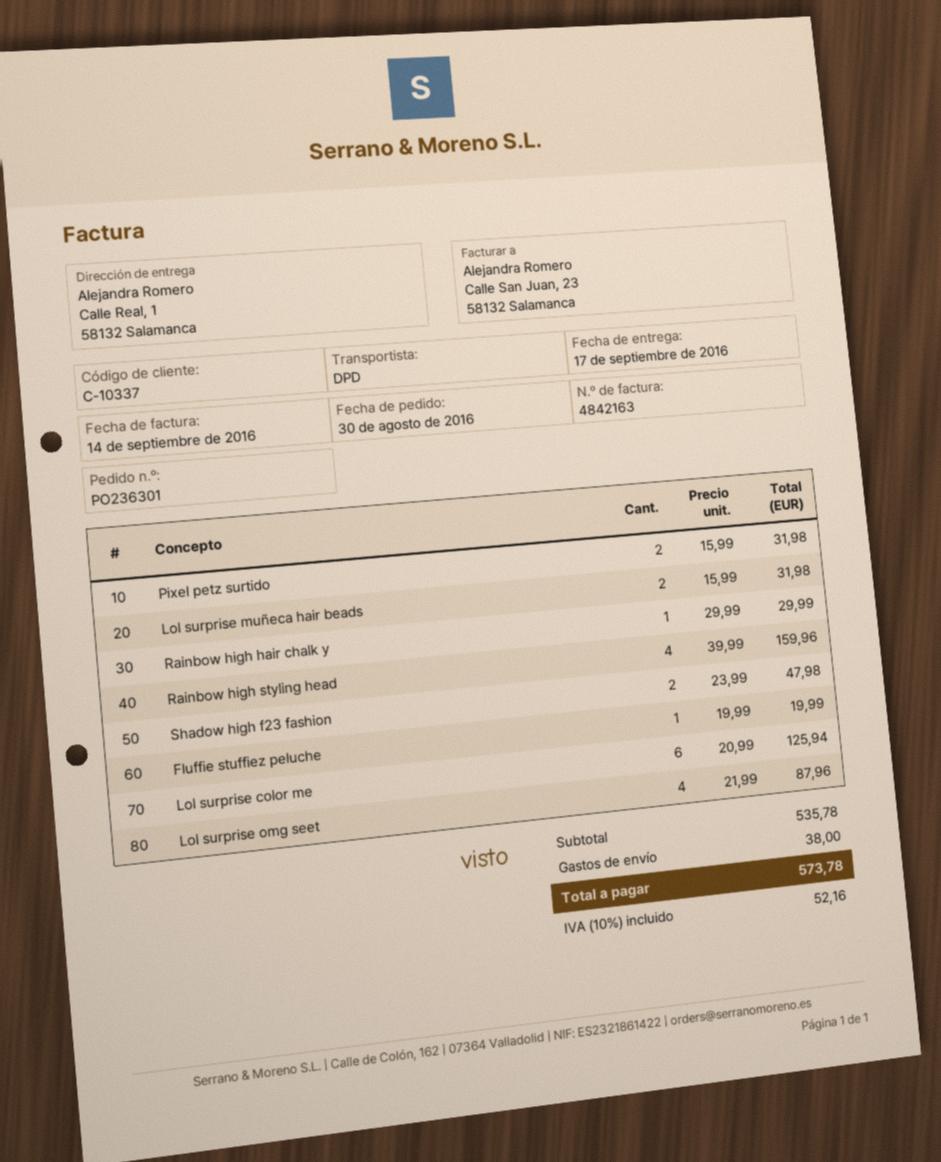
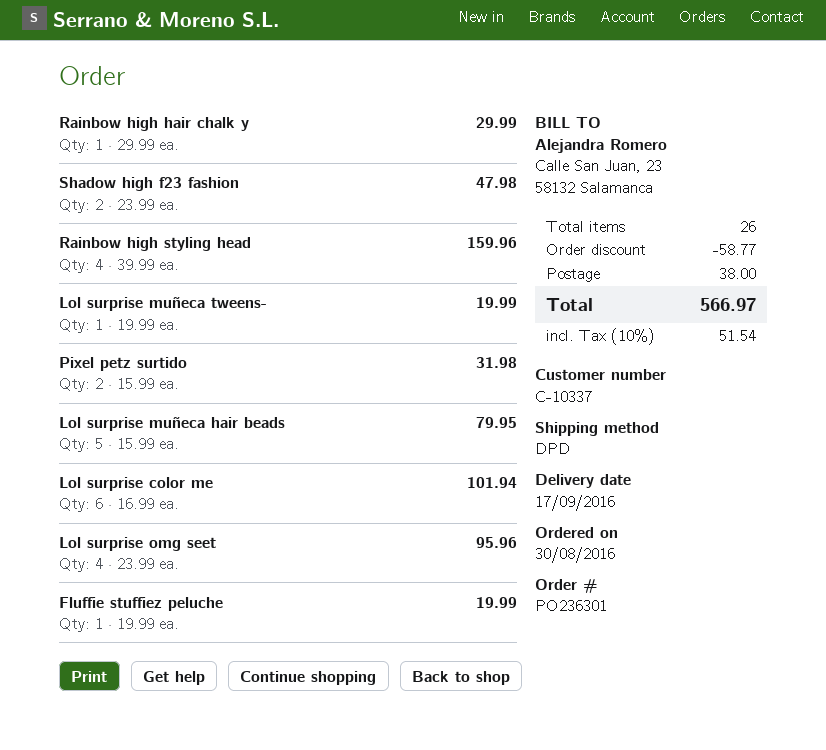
Lol surprise muñeca hair beads: 2 x 15.99 = 31.98 -> 5 x 15.99 = 79.95
Lol surprise color me: 6 x 20.99 = 125.94 -> 6 x 16.99 = 101.94
Lol surprise omg seet: 4 x 21.99 = 87.96 -> 4 x 23.99 = 95.96
Lol surprise muñeca tweens-: none -> 1 x 19.99 = 19.99
discount: none -> 58.77
tax: 10% = 52.16 -> 10% = 51.54
total: 573.78 -> 566.97

